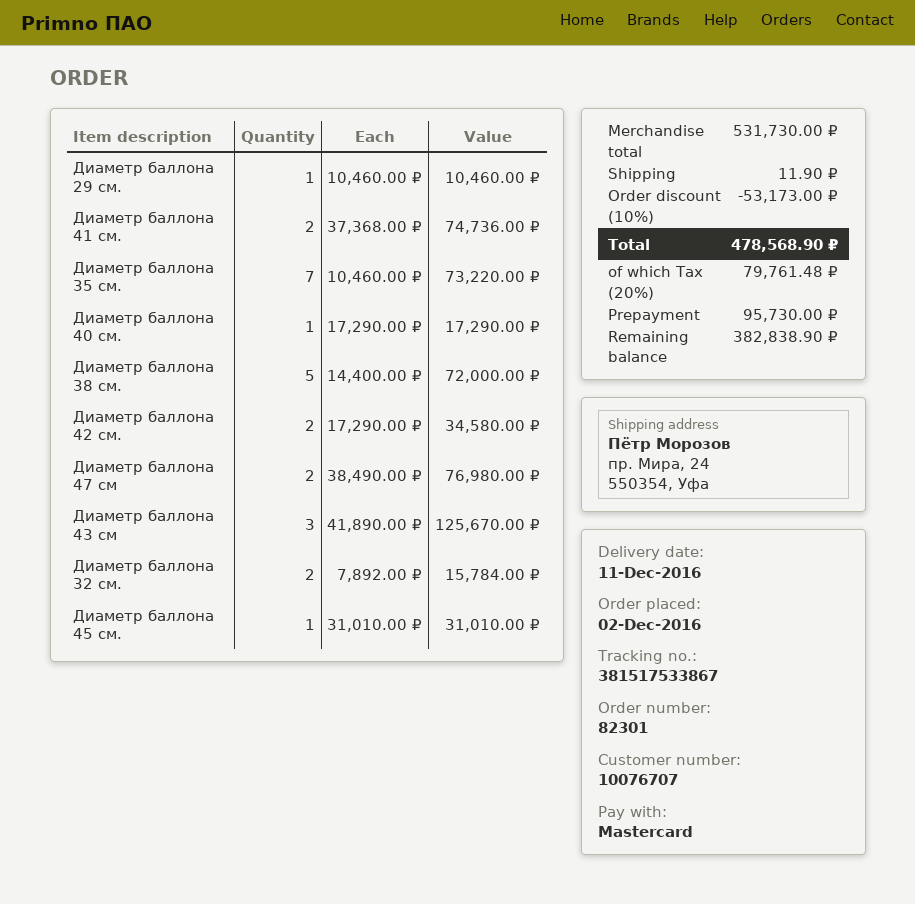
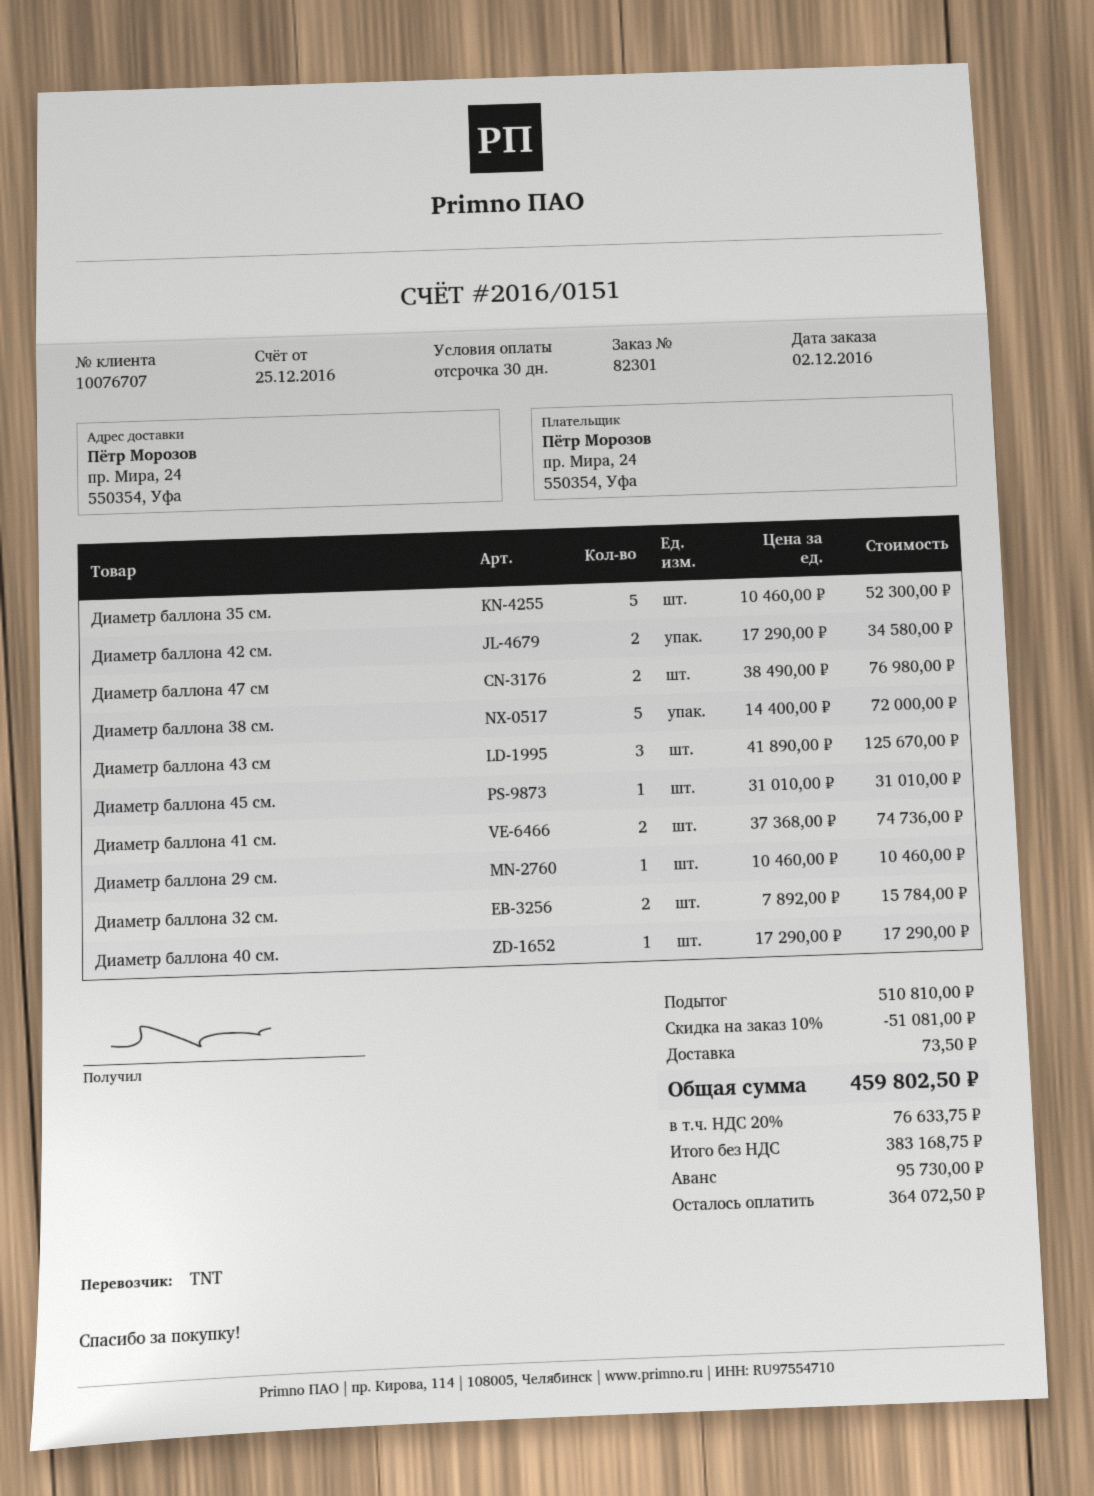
Диаметр баллона 35 см.: 7 x 10460.00 = 73220.00 -> 5 x 10460.00 = 52300.00
subtotal: 531730.00 -> 510810.00
discount: 10% = 53173.00 -> 10% = 51081.00
shipping: 11.90 -> 73.50
tax: 20% = 79761.48 -> 20% = 76633.75
total: 478568.90 -> 459802.50
balance: 382838.90 -> 364072.50

